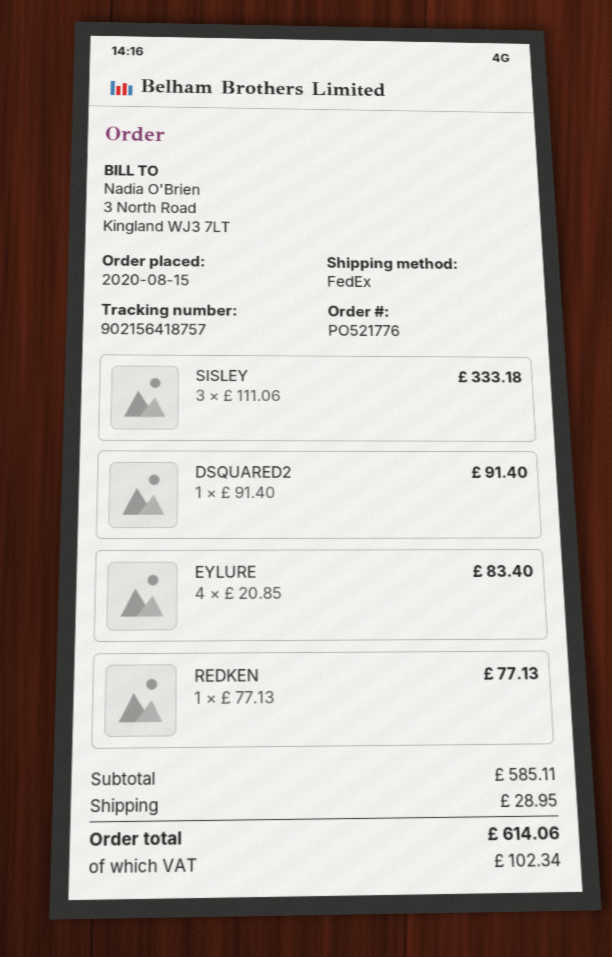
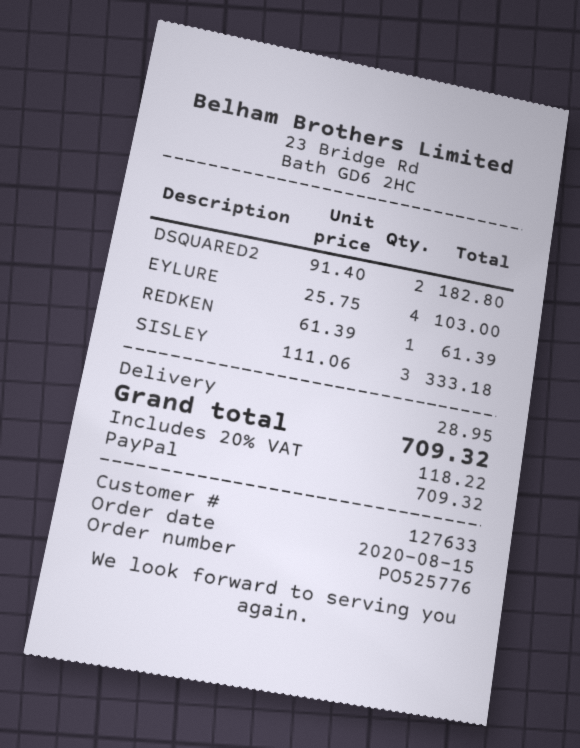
order number: PO521776 -> PO525776
DSQUARED2: 1 x 91.40 = 91.40 -> 2 x 91.40 = 182.80
EYLURE: 4 x 20.85 = 83.40 -> 4 x 25.75 = 103.00
REDKEN: 1 x 77.13 = 77.13 -> 1 x 61.39 = 61.39
tax: 102.34 -> 118.22
total: 614.06 -> 709.32

